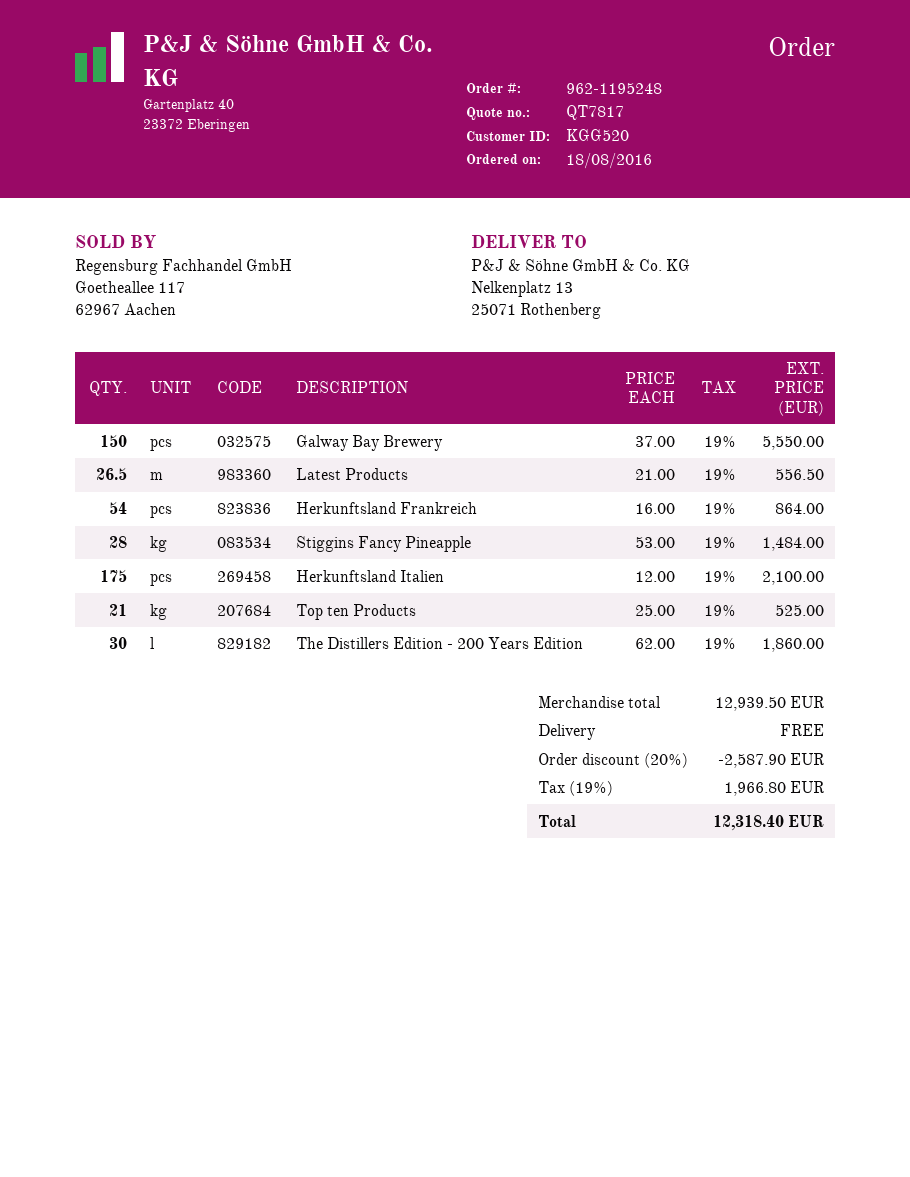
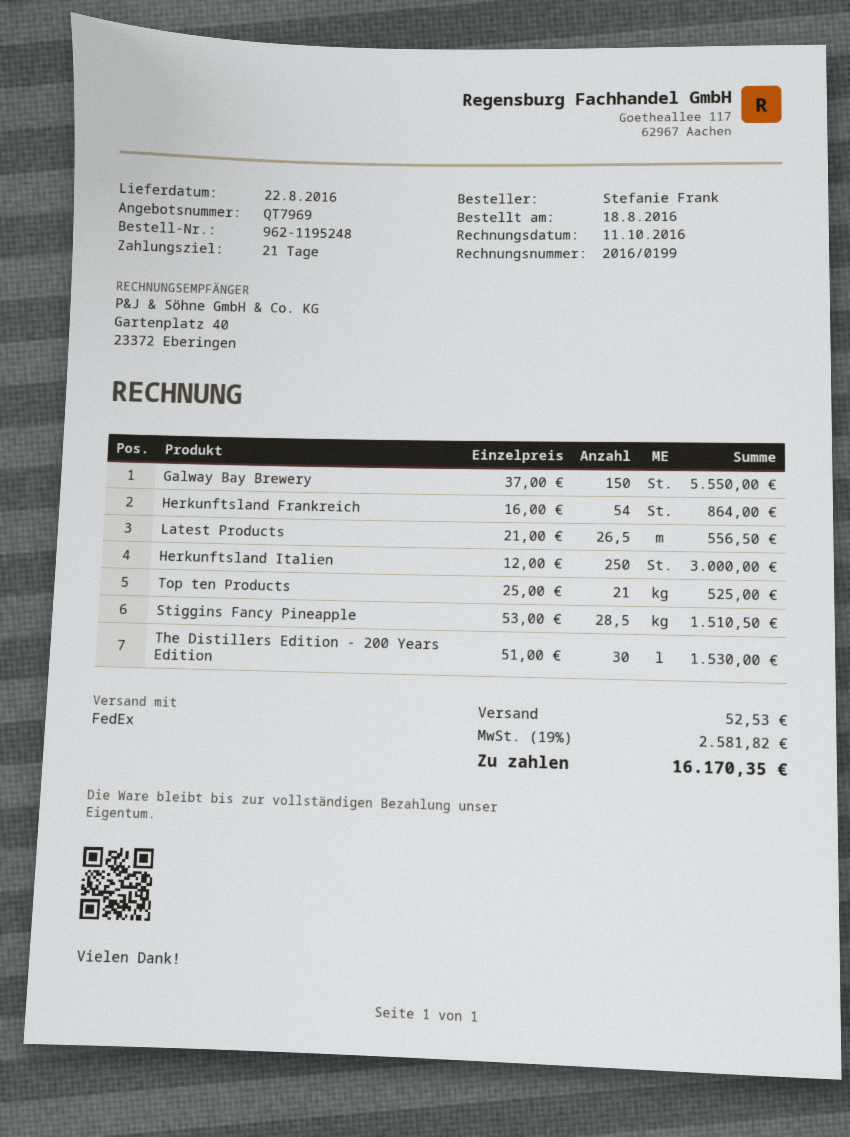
quote number: QT7817 -> QT7969
Stiggins Fancy Pineapple: 28 x 53.00 = 1484.00 -> 28.5 x 53.00 = 1510.50
Herkunftsland Italien: 175 x 12.00 = 2100.00 -> 250 x 12.00 = 3000.00
The Distillers Edition - 200 Years Edition: 30 x 62.00 = 1860.00 -> 30 x 51.00 = 1530.00
discount: 20% = 2587.90 -> none
shipping: 0.00 -> 52.53
tax: 19% = 1966.80 -> 19% = 2581.82
total: 12318.40 -> 16170.35

